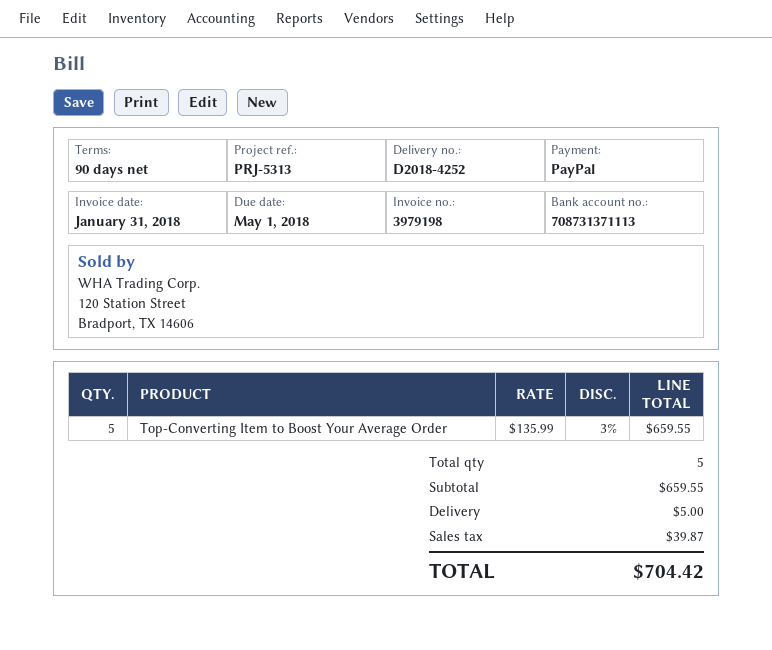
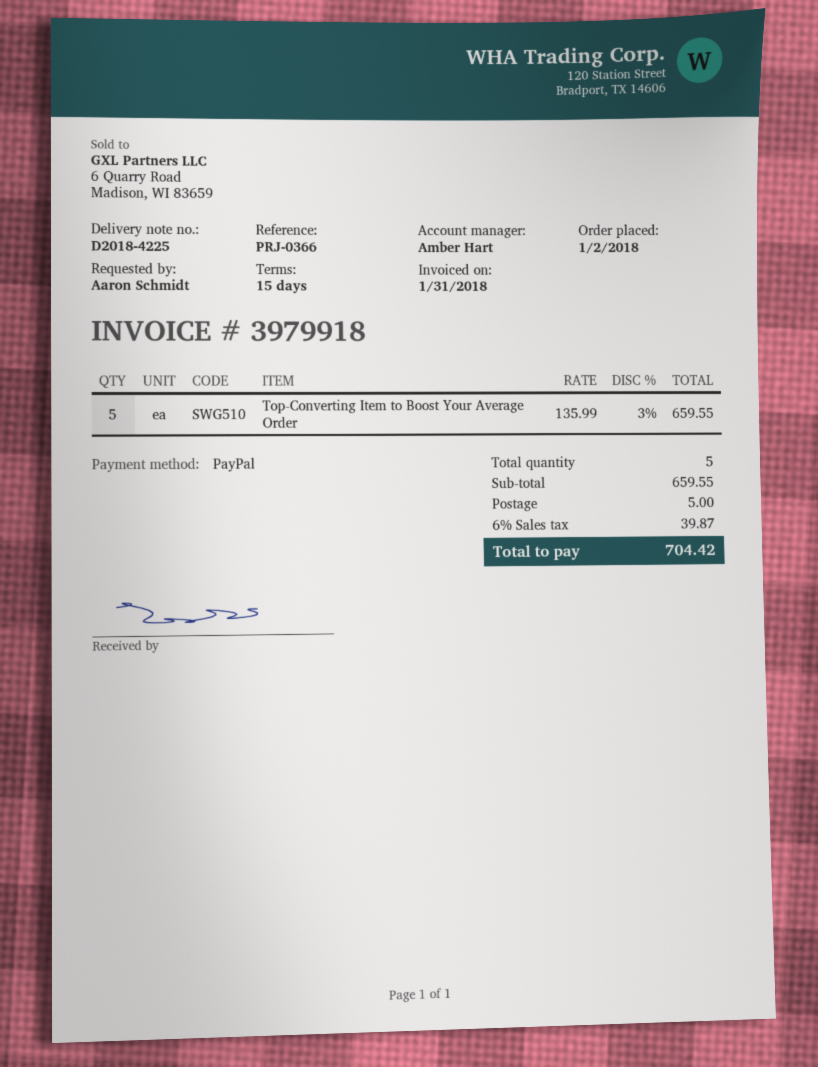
delivery note number: D2018-4252 -> D2018-4225
invoice number: 3979198 -> 3979918
payment terms: 90 days -> 15 days
reference: PRJ-5313 -> PRJ-0366

